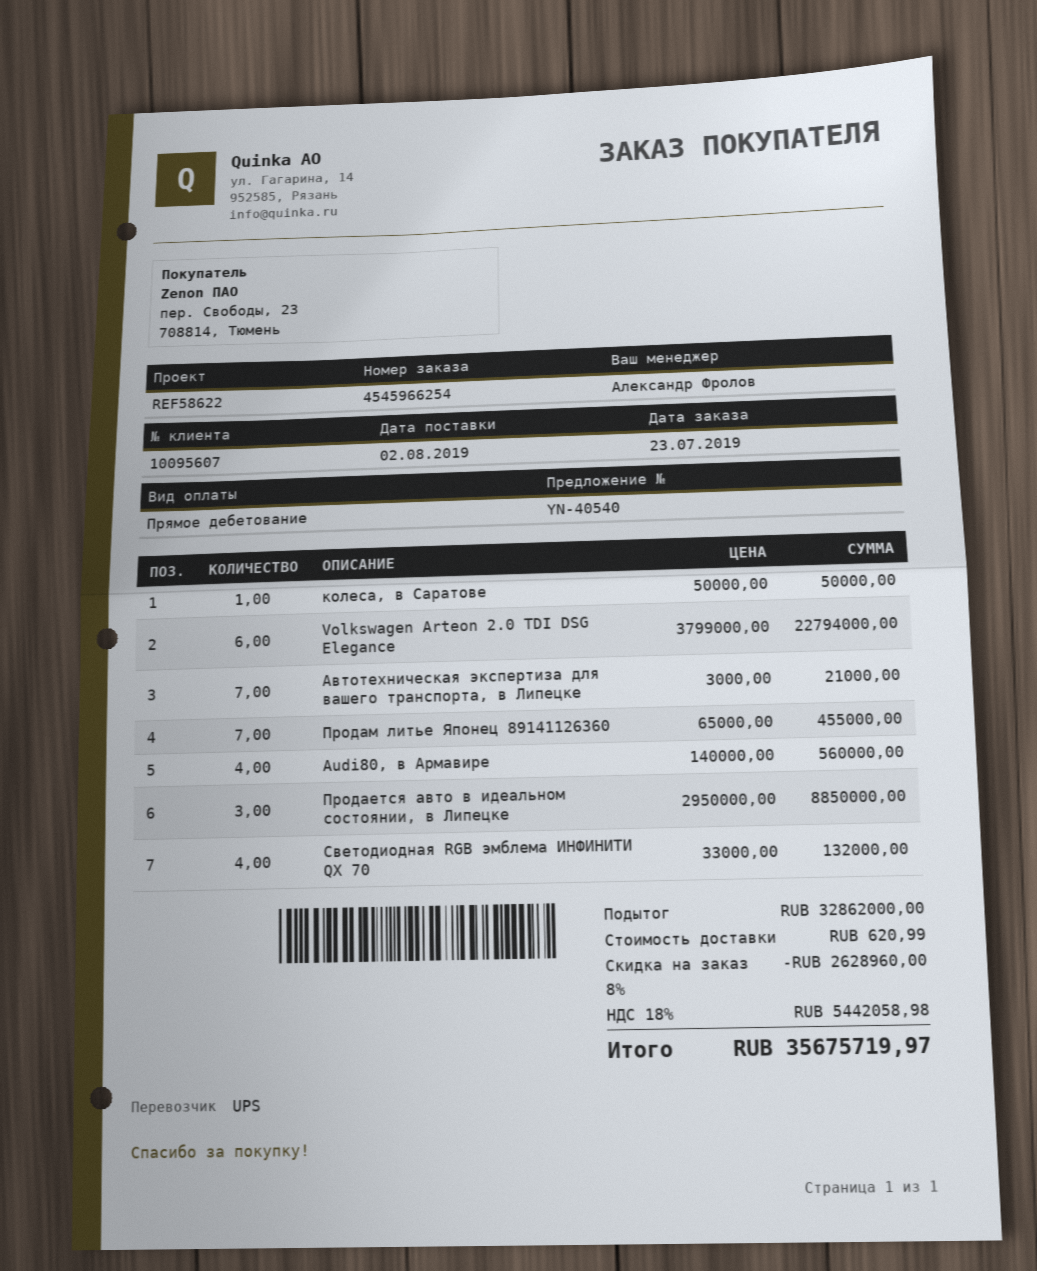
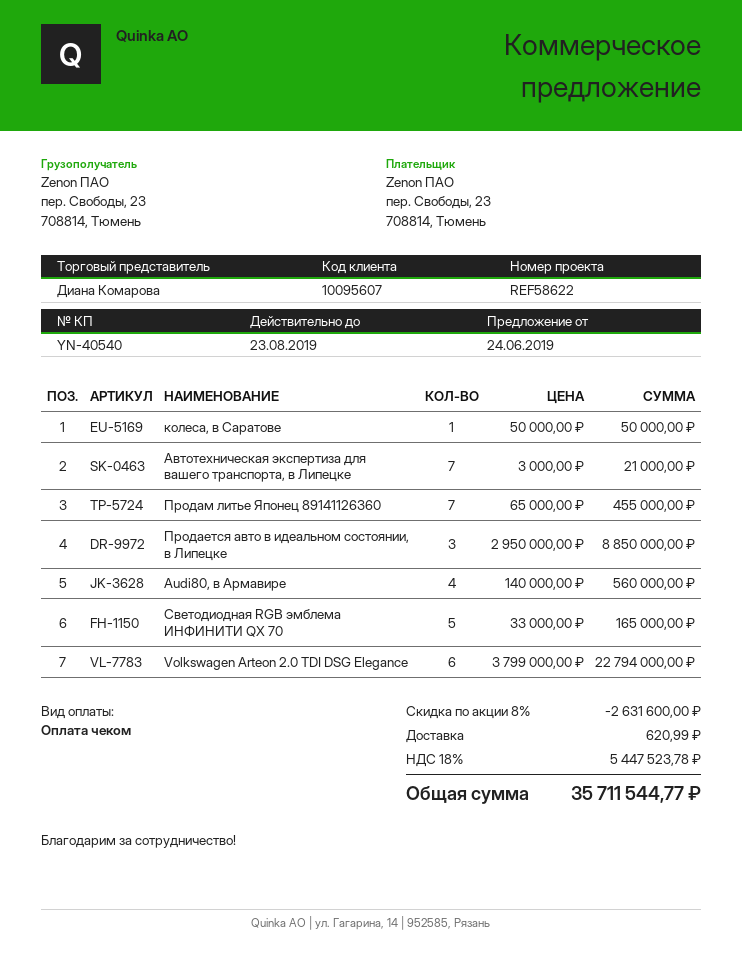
sales rep: Александр Фролов -> Диана Комарова
payment method: direct debit -> cheque
Светодиодная RGB эмблема ИНФИНИТИ QX 70: 4 x 33000.00 = 132000.00 -> 5 x 33000.00 = 165000.00
discount: 8% = 2628960.00 -> 8% = 2631600.00
tax: 18% = 5442058.98 -> 18% = 5447523.78
total: 35675719.97 -> 35711544.77

